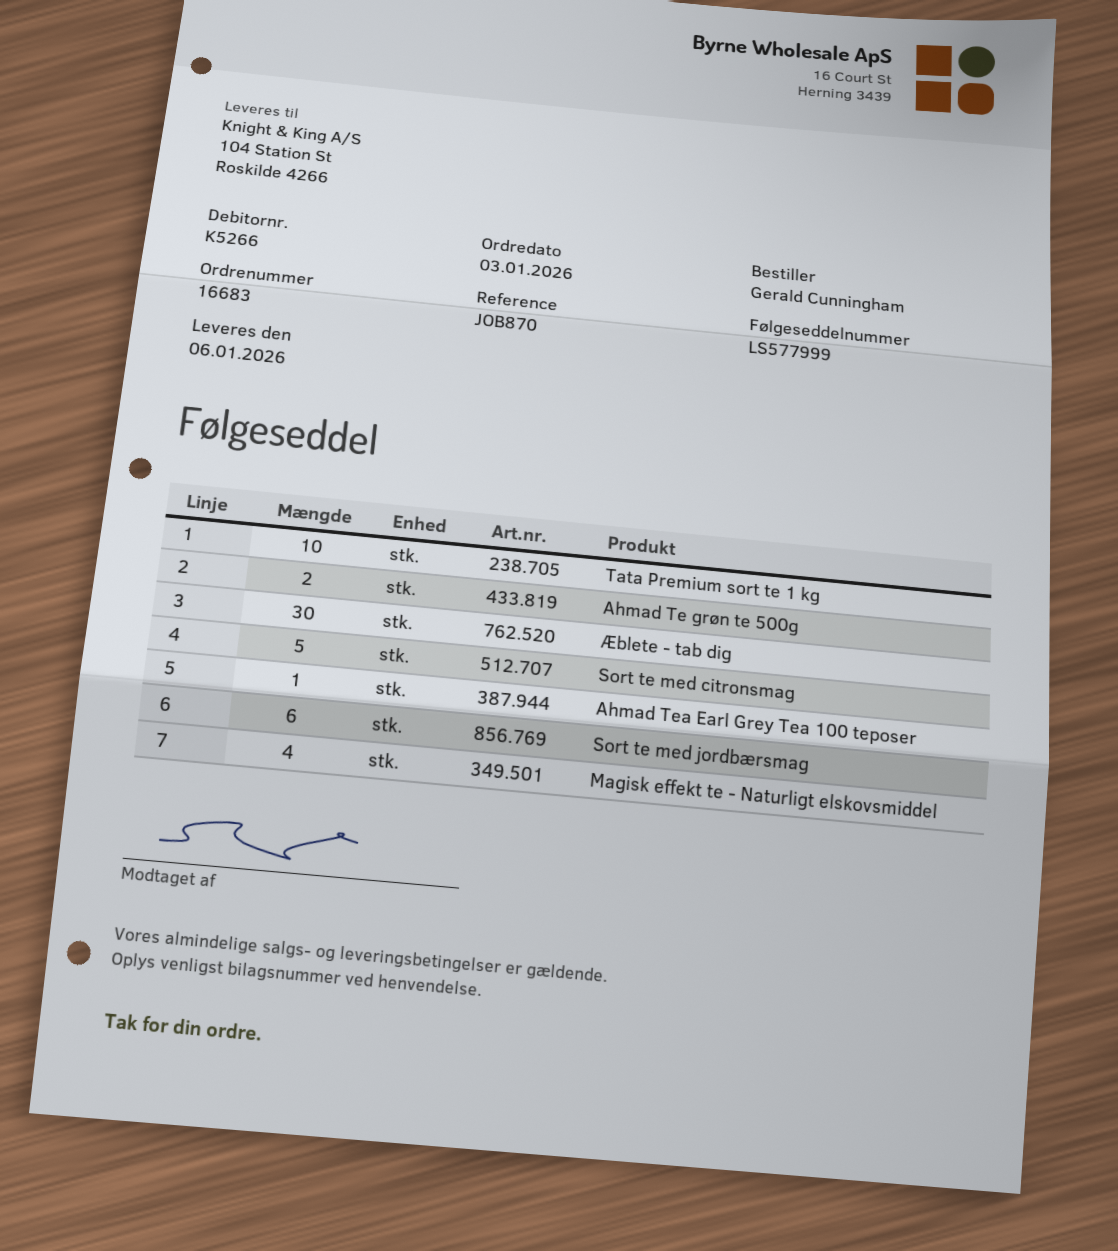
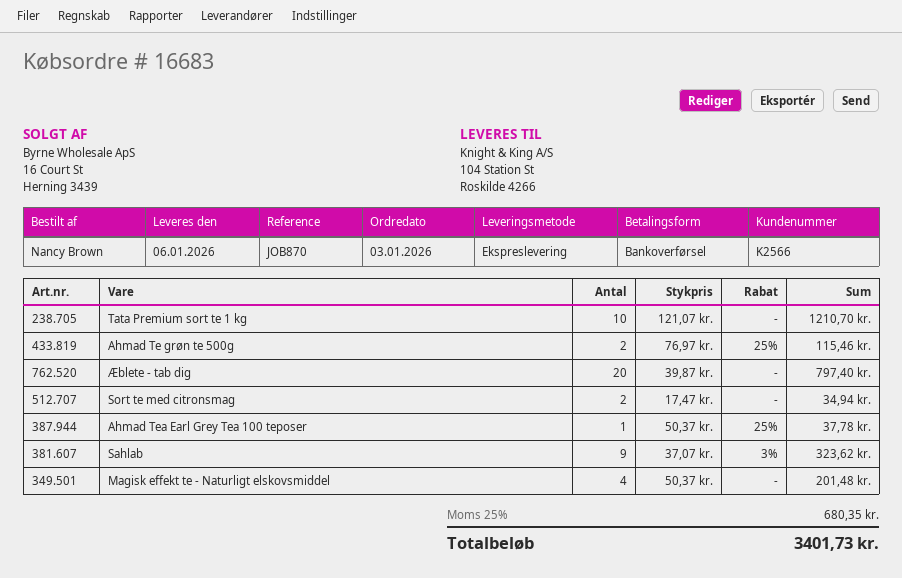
customer number: K5266 -> K2566
ordered by: Gerald Cunningham -> Nancy Brown
Æblete - tab dig: 30 -> 20
Sort te med citronsmag: 5 -> 2
Sort te med jordbærsmag: 6 -> none
Sahlab: none -> 9

